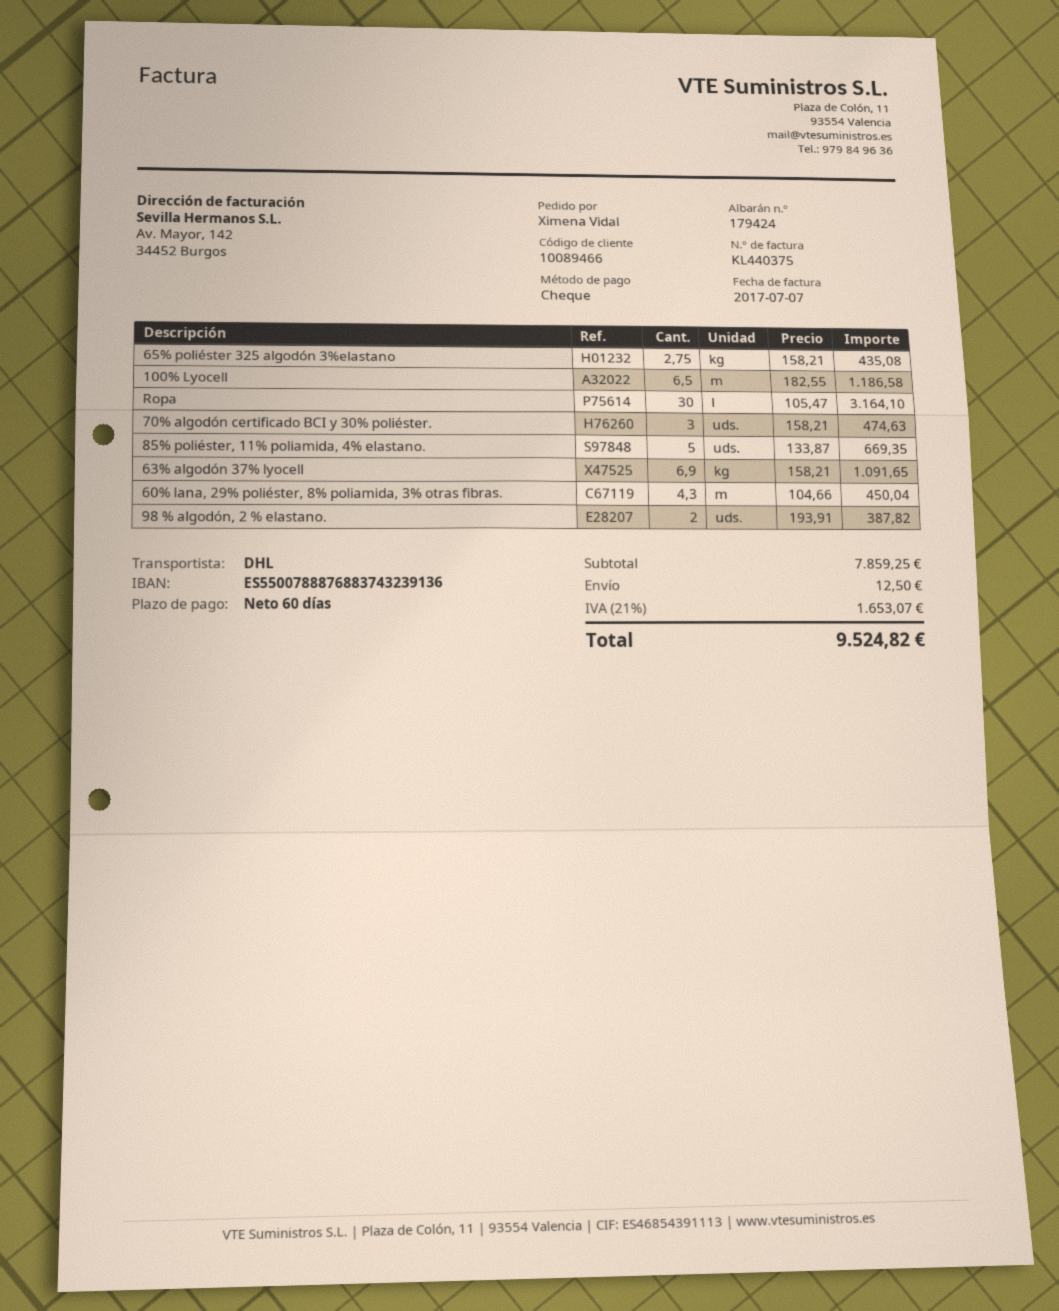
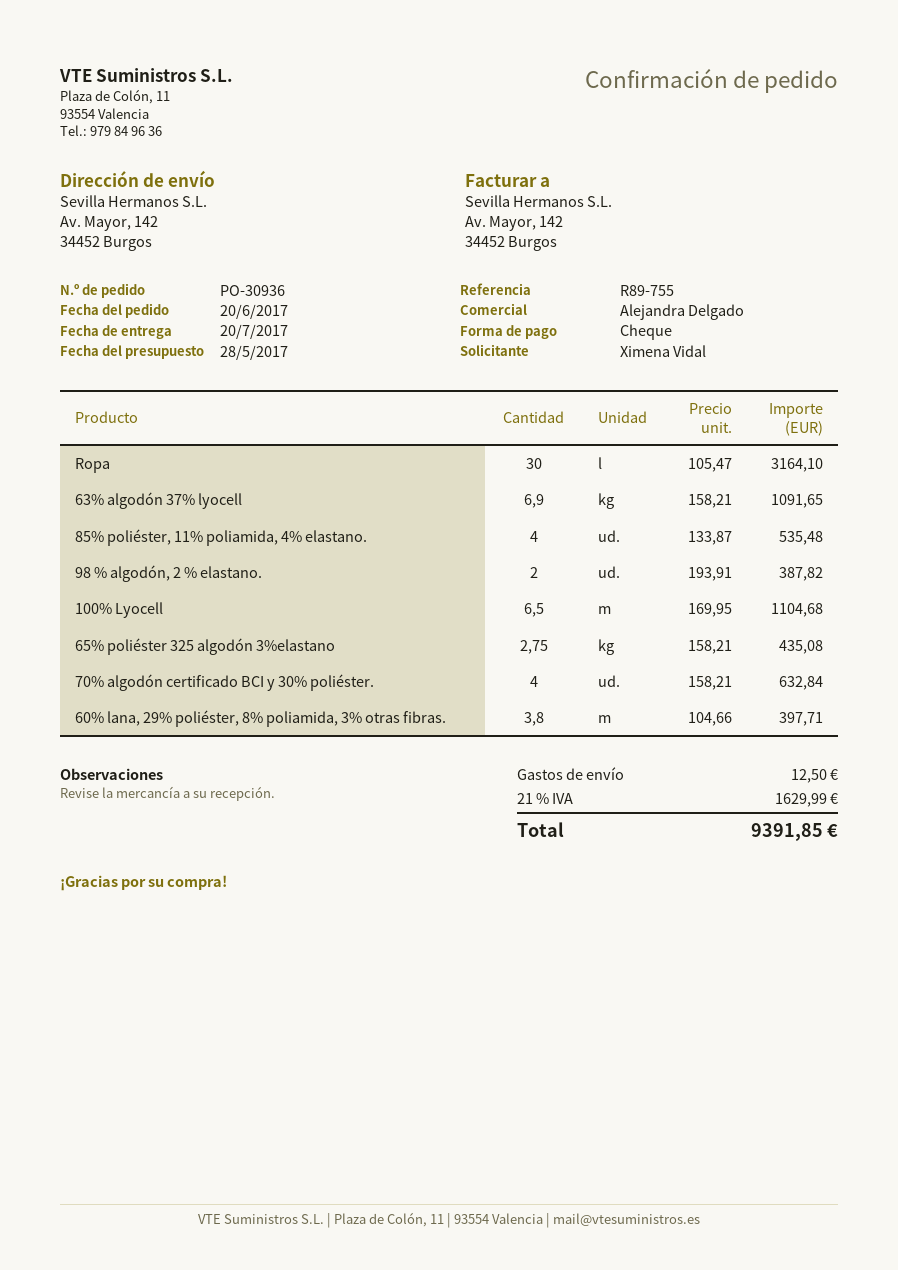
100% Lyocell: 6.5 x 182.55 = 1186.58 -> 6.5 x 169.95 = 1104.68
70% algodón certificado BCI y 30% poliéster.: 3 x 158.21 = 474.63 -> 4 x 158.21 = 632.84
85% poliéster, 11% poliamida, 4% elastano.: 5 x 133.87 = 669.35 -> 4 x 133.87 = 535.48
60% lana, 29% poliéster, 8% poliamida, 3% otras fibras.: 4.3 x 104.66 = 450.04 -> 3.8 x 104.66 = 397.71
tax: 21% = 1653.07 -> 21% = 1629.99
total: 9524.82 -> 9391.85

